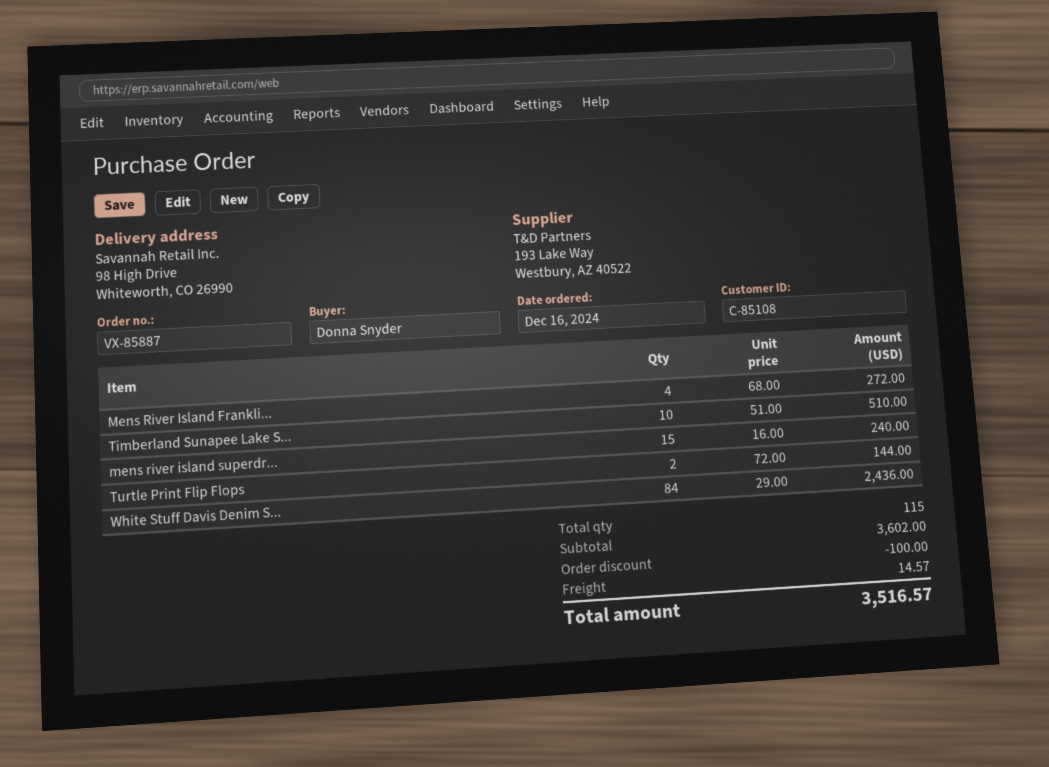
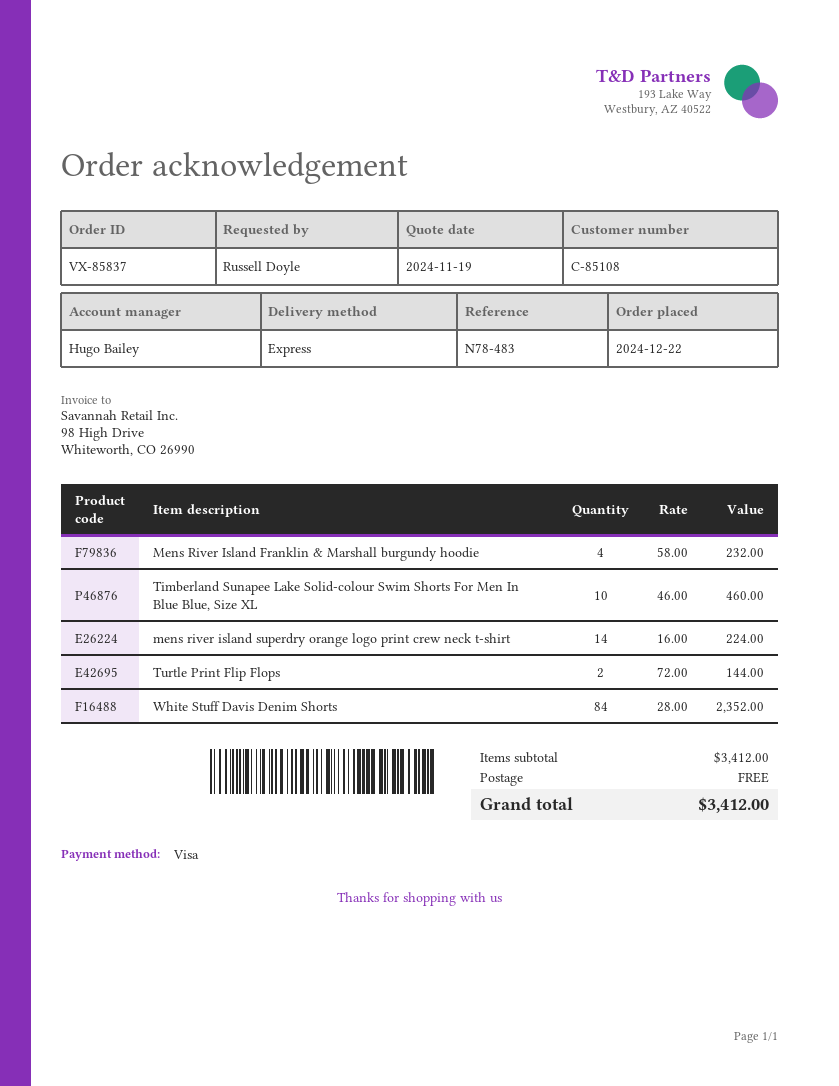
order number: VX-85887 -> VX-85837
order date: 2024-12-16 -> 2024-12-22
ordered by: Donna Snyder -> Russell Doyle
Mens River Island Frankli...: 4 x 68.00 = 272.00 -> 4 x 58.00 = 232.00
Timberland Sunapee Lake S...: 10 x 51.00 = 510.00 -> 10 x 46.00 = 460.00
mens river island superdr...: 15 x 16.00 = 240.00 -> 14 x 16.00 = 224.00
White Stuff Davis Denim S...: 84 x 29.00 = 2436.00 -> 84 x 28.00 = 2352.00
subtotal: 3602.00 -> 3412.00
discount: 100.00 -> none
shipping: 14.57 -> 0.00
total: 3516.57 -> 3412.00

